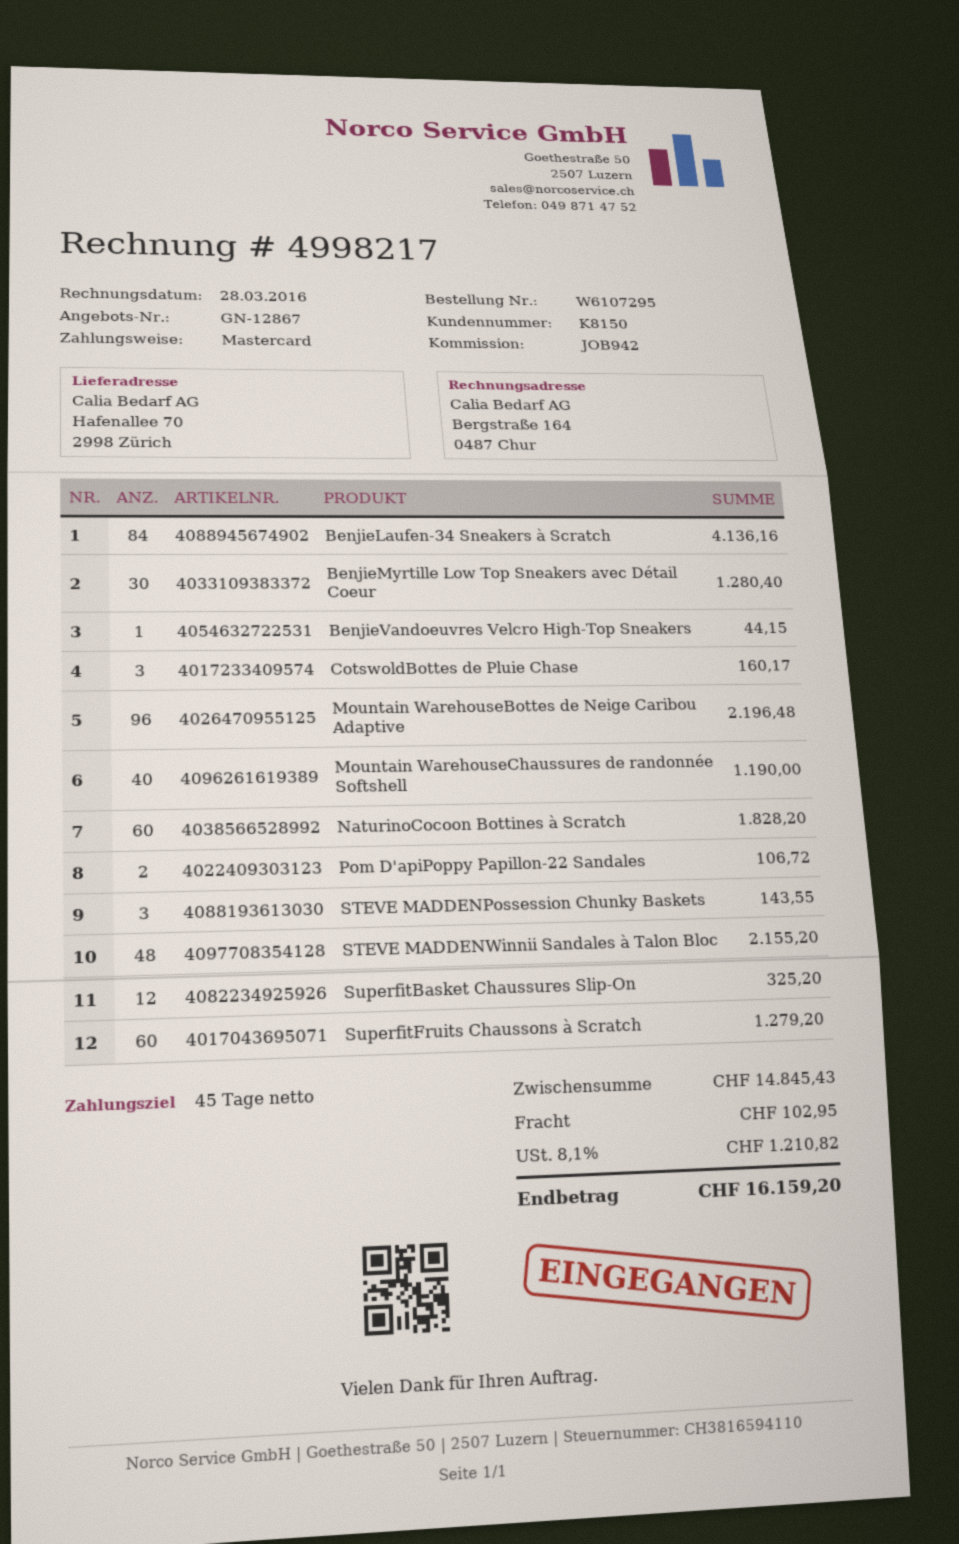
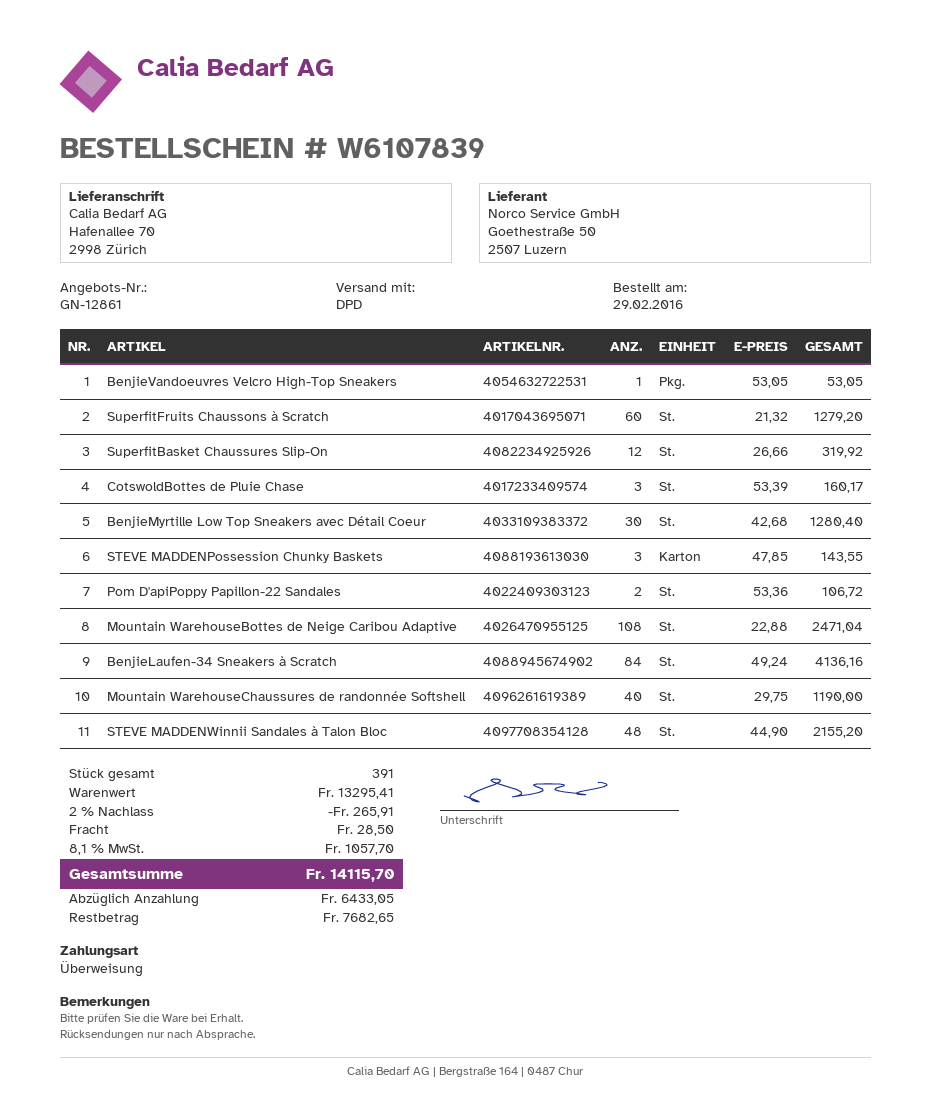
quote number: GN-12867 -> GN-12861
order number: W6107295 -> W6107839
payment method: Mastercard -> bank transfer
BenjieVandoeuvres Velcro High-Top Sneakers: 1 for 44.15 -> 1 for 53.05
Mountain WarehouseBottes de Neige Caribou Adaptive: 96 for 2196.48 -> 108 for 2471.04
NaturinoCocoon Bottines à Scratch: 60 for 1828.20 -> none
SuperfitBasket Chaussures Slip-On: 12 for 325.20 -> 12 for 319.92
subtotal: 14845.43 -> 13295.41
discount: none -> 2% = 265.91
shipping: 102.95 -> 28.50
tax: 8.1% = 1210.82 -> 8.1% = 1057.70
total: 16159.20 -> 14115.70

